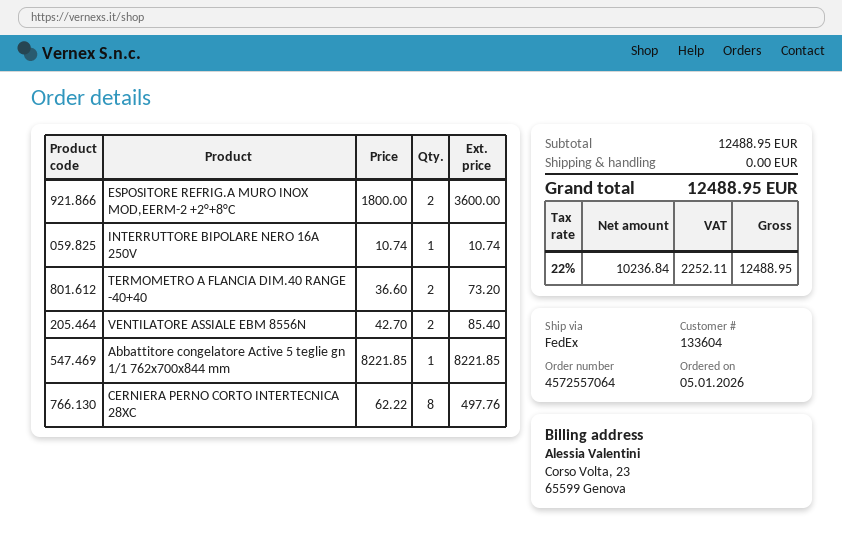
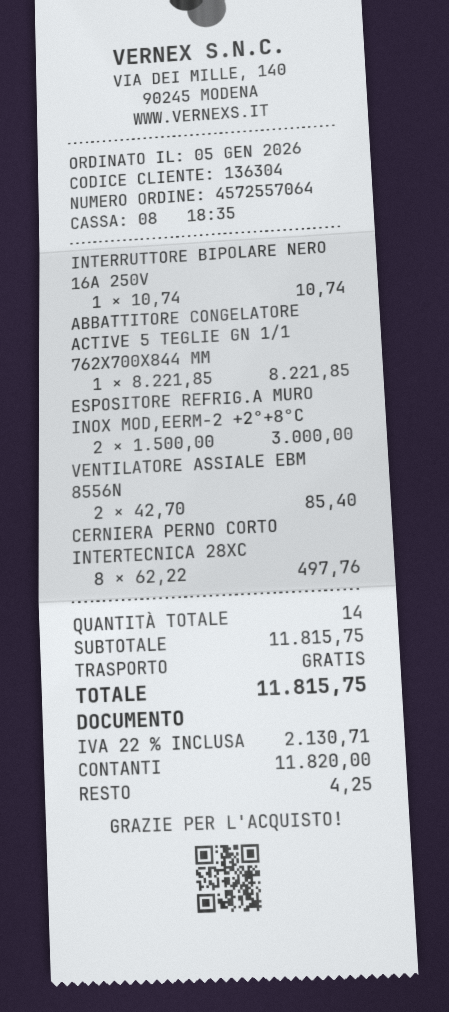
customer number: 133604 -> 136304
ESPOSITORE REFRIG.A MURO INOX MOD,EERM-2 +2°+8°C: 2 x 1800.00 = 3600.00 -> 2 x 1500.00 = 3000.00
TERMOMETRO A FLANCIA DIM.40 RANGE -40+40: 2 x 36.60 = 73.20 -> none
subtotal: 12488.95 -> 11815.75
tax: 22% = 2252.11 -> 22% = 2130.71
total: 12488.95 -> 11815.75

